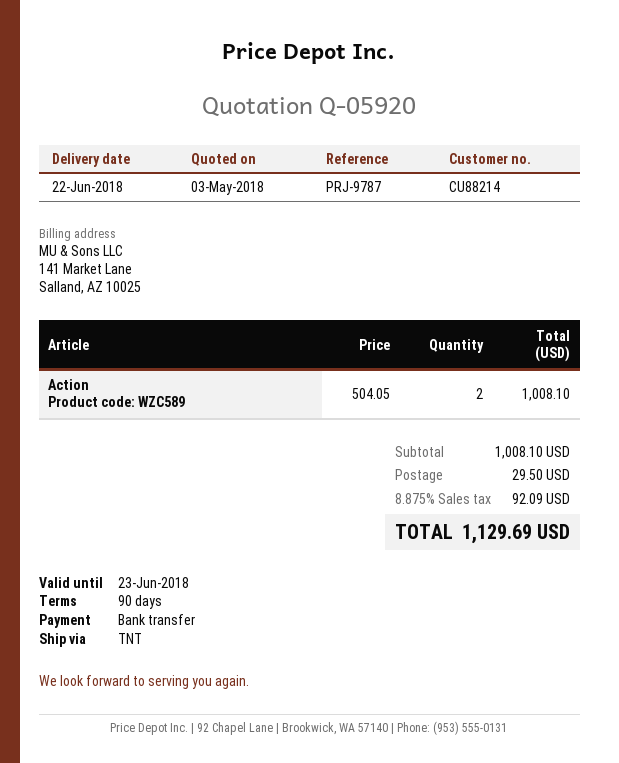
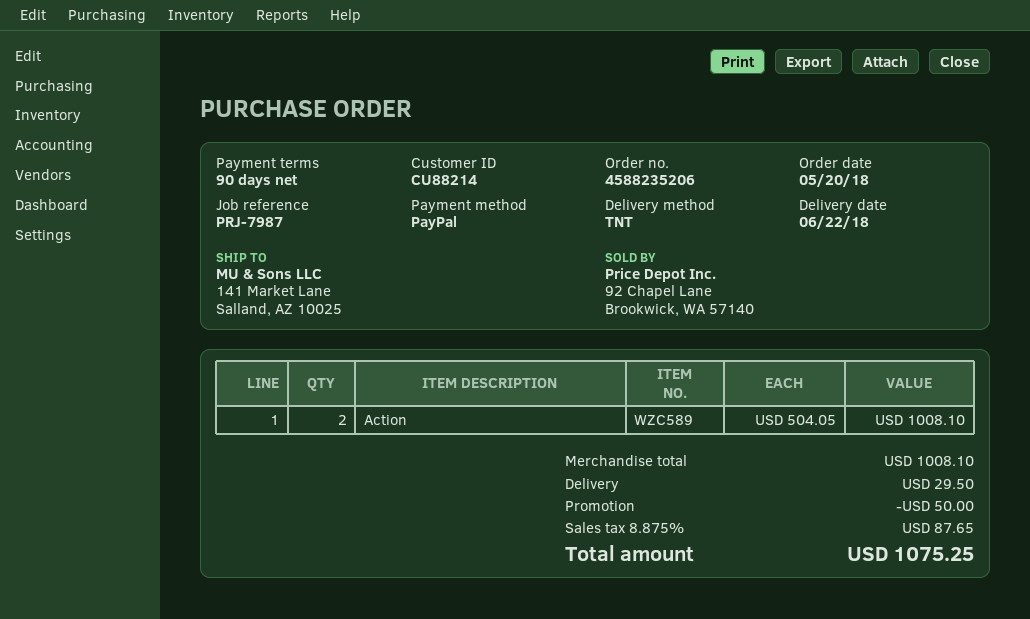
reference: PRJ-9787 -> PRJ-7987
payment method: bank transfer -> PayPal
discount: none -> 50.00
tax: 8.875% = 92.09 -> 8.875% = 87.65
total: 1129.69 -> 1075.25

